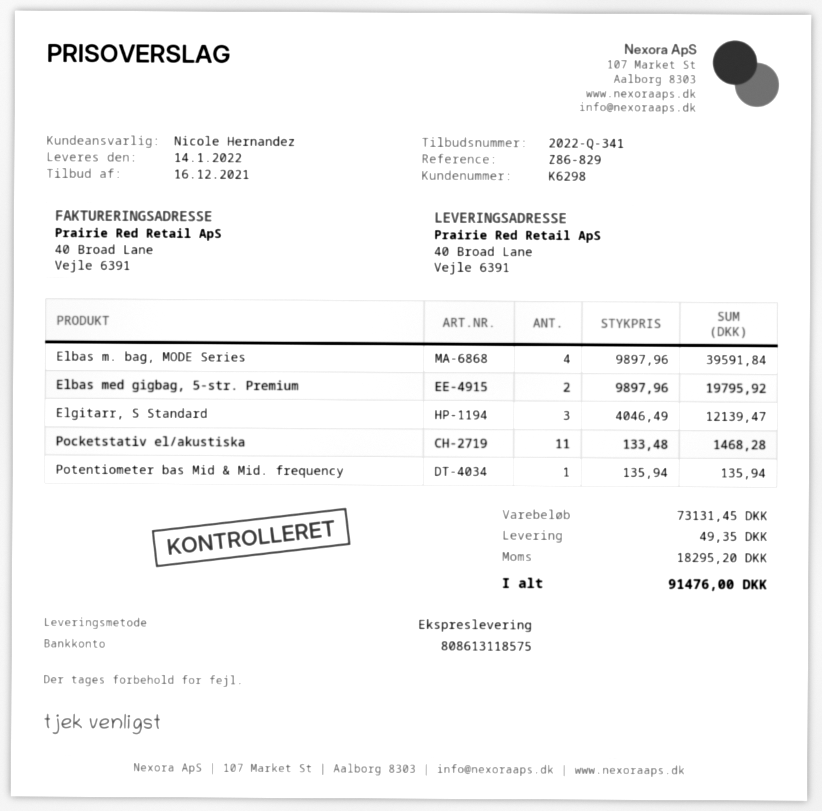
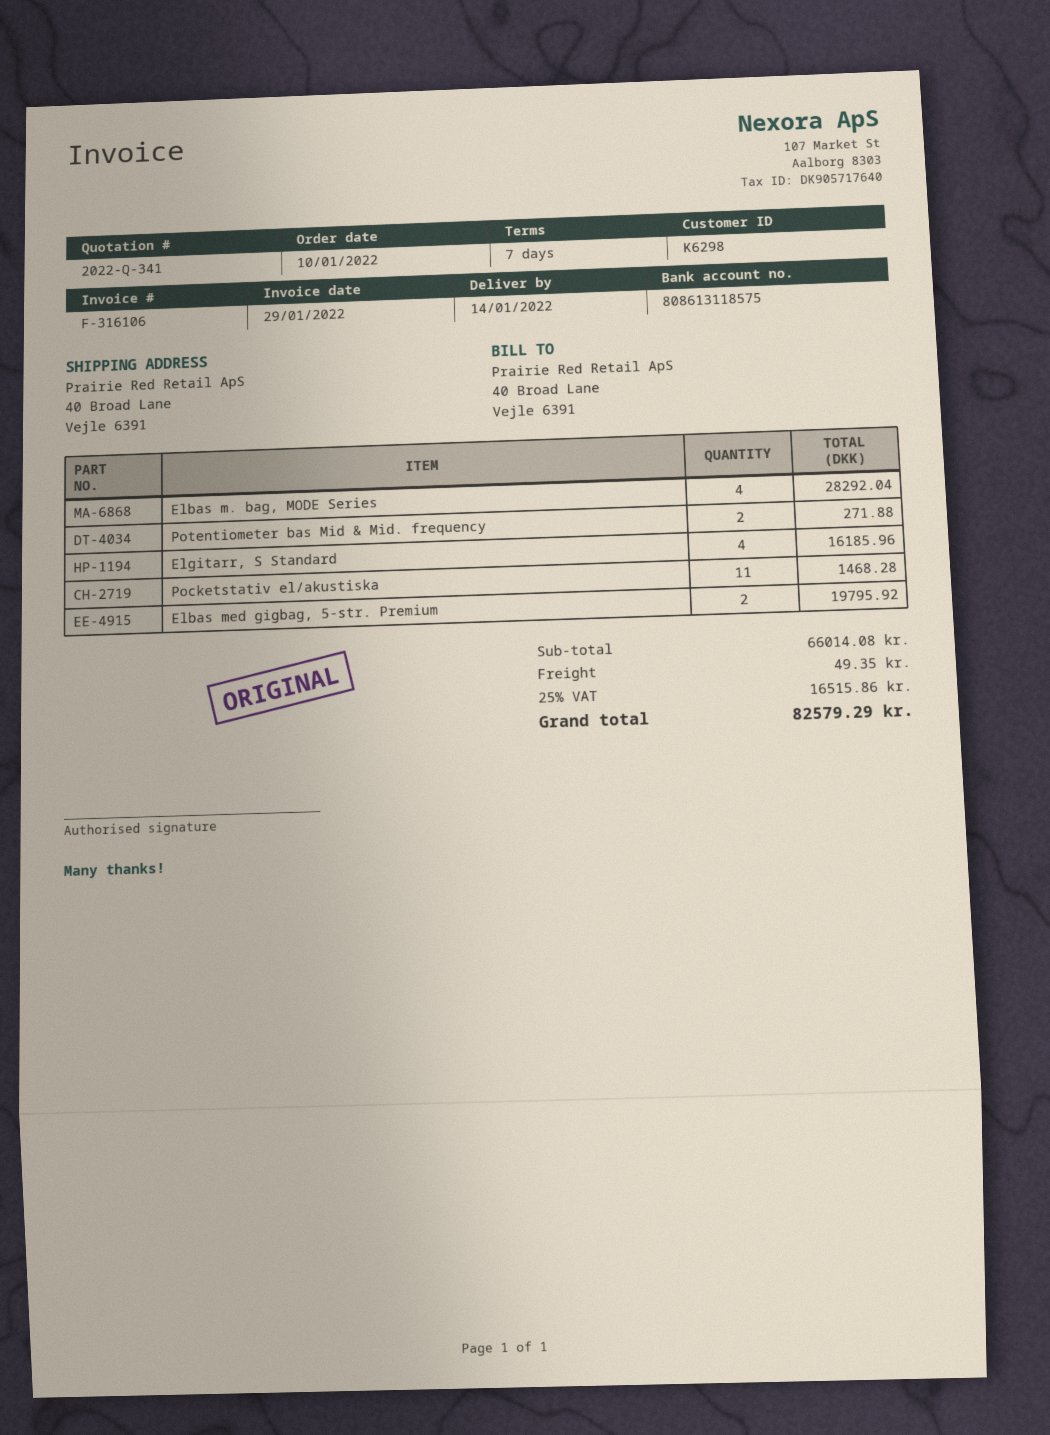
Elbas m. bag, MODE Series: 4 for 39591.84 -> 4 for 28292.04
Elgitarr, S Standard: 3 for 12139.47 -> 4 for 16185.96
Potentiometer bas Mid & Mid. frequency: 1 for 135.94 -> 2 for 271.88
subtotal: 73131.45 -> 66014.08
tax: 18295.20 -> 16515.86
total: 91476.00 -> 82579.29

